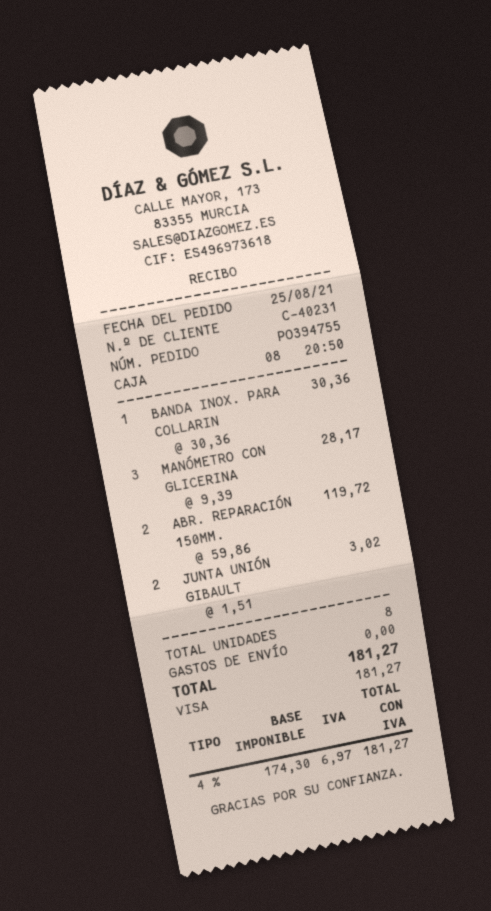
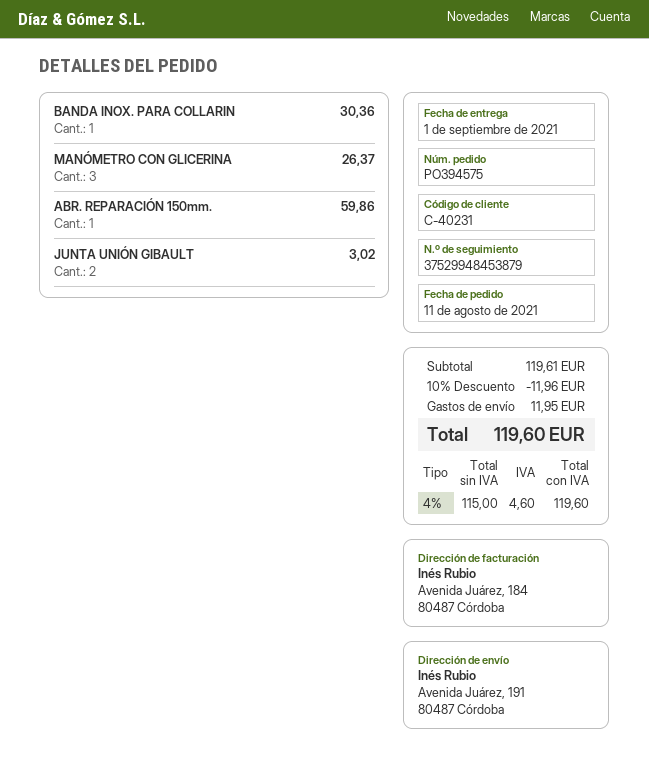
order number: PO394755 -> PO394575
order date: 2021-08-25 -> 2021-08-11
MANÓMETRO CON GLICERINA: 3 for 28.17 -> 3 for 26.37
ABR. REPARACIÓN 150MM.: 2 for 119.72 -> 1 for 59.86
discount: none -> 10% = 11.96
shipping: 0.00 -> 11.95
net: 174.30 -> 115.00
tax: 4% = 6.97 -> 4% = 4.60
total: 181.27 -> 119.60

